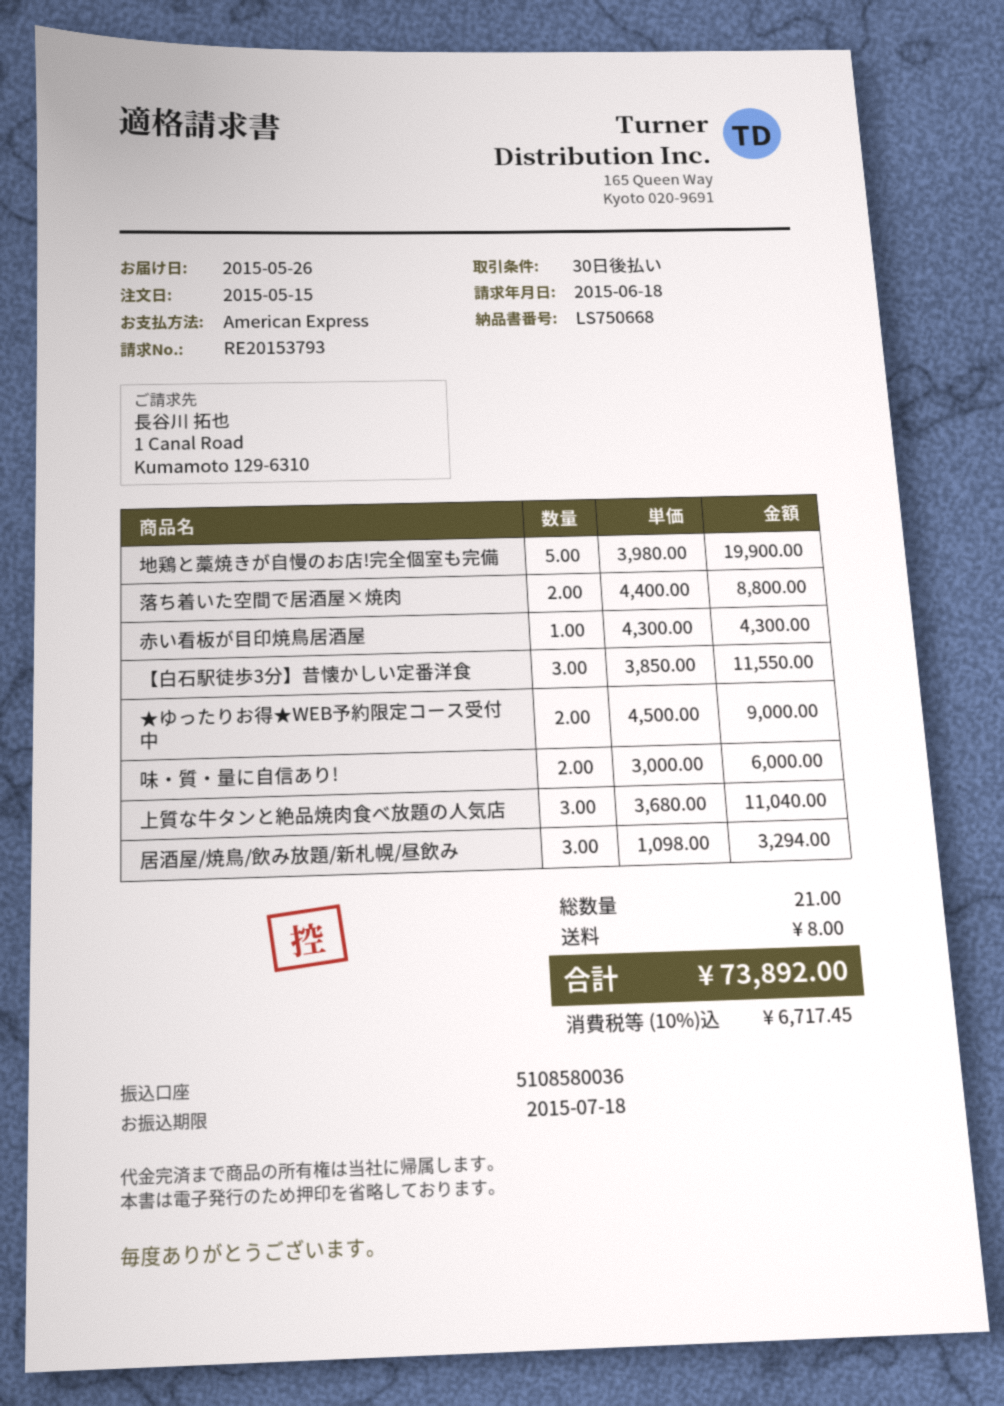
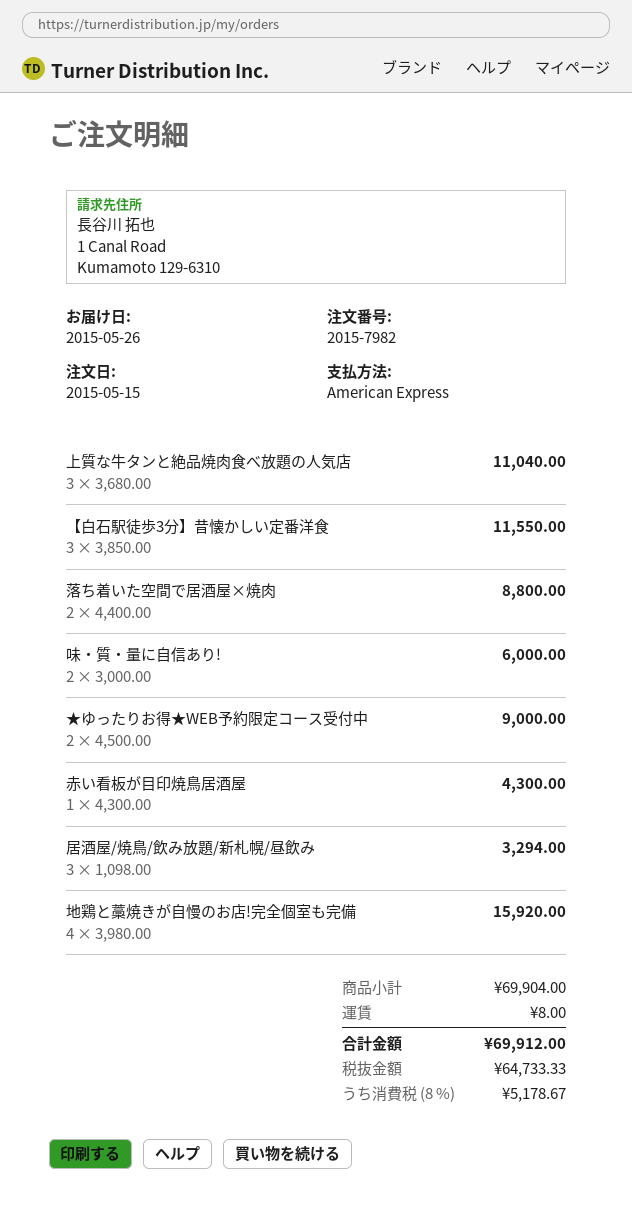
地鶏と藁焼きが自慢のお店!完全個室も完備: 5 x 3980.00 = 19900.00 -> 4 x 3980.00 = 15920.00
tax: 10% = 6717.45 -> 8% = 5178.67
total: 73892.00 -> 69912.00

